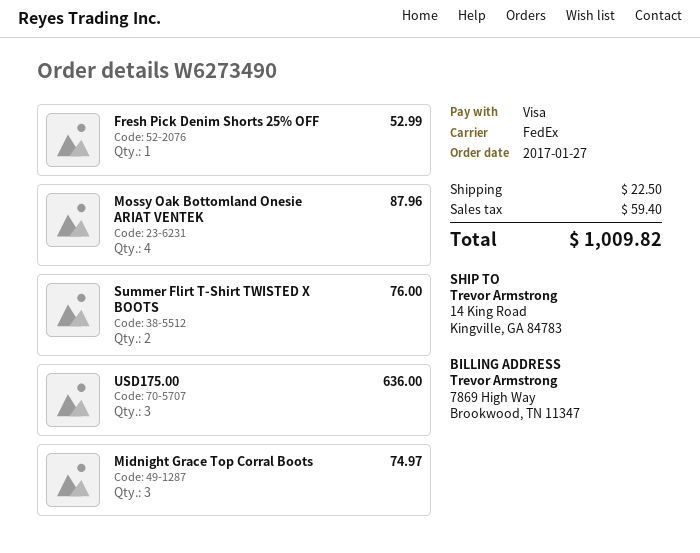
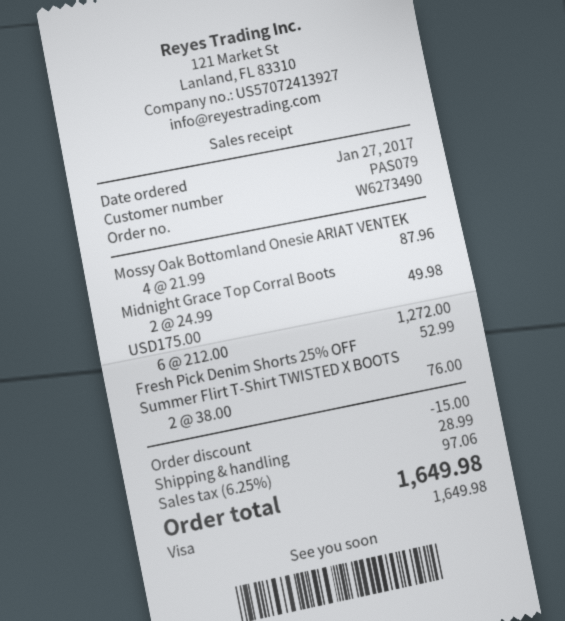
USD175.00: 3 for 636.00 -> 6 for 1272.00
Midnight Grace Top Corral Boots: 3 for 74.97 -> 2 for 49.98
discount: none -> 15.00
shipping: 22.50 -> 28.99
tax: 59.40 -> 97.06
total: 1009.82 -> 1649.98

